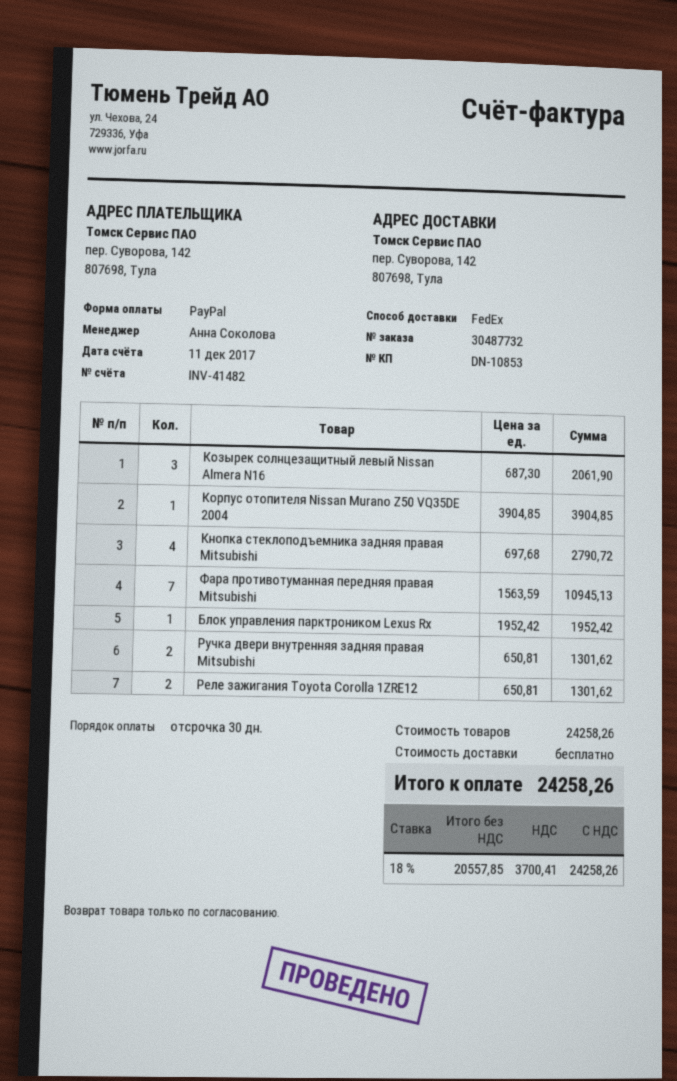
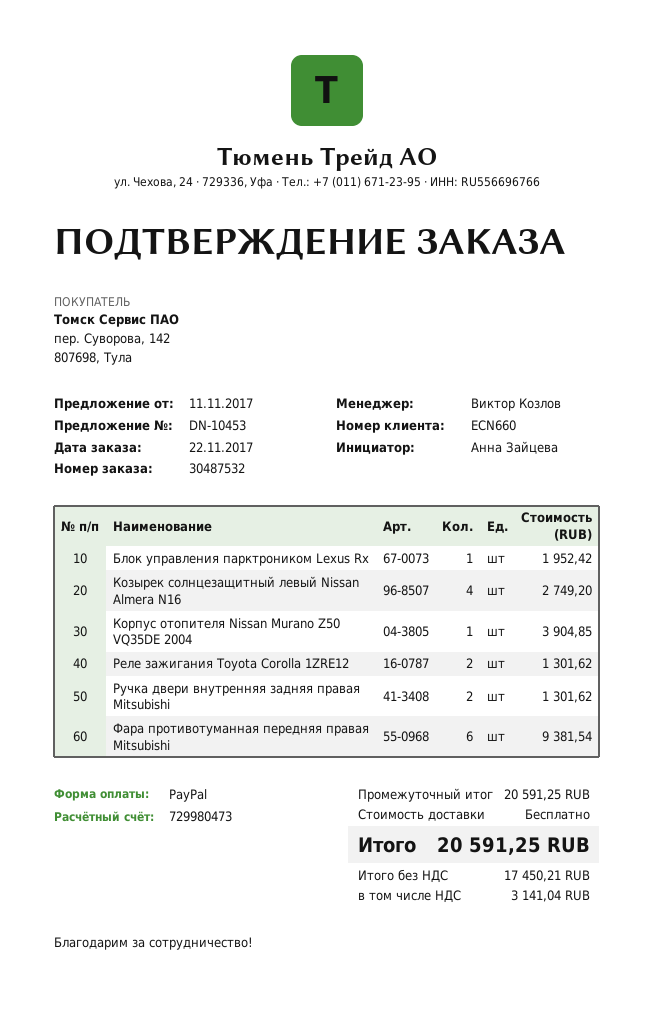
quote number: DN-10853 -> DN-10453
order number: 30487732 -> 30487532
sales rep: Анна Соколова -> Виктор Козлов
Козырек солнцезащитный левый Nissan Almera N16: 3 for 2061.90 -> 4 for 2749.20
Кнопка стеклоподъемника задняя правая Mitsubishi: 4 for 2790.72 -> none
Фара противотуманная передняя правая Mitsubishi: 7 for 10945.13 -> 6 for 9381.54
subtotal: 24258.26 -> 20591.25
net: 20557.85 -> 17450.21
tax: 3700.41 -> 3141.04
total: 24258.26 -> 20591.25

